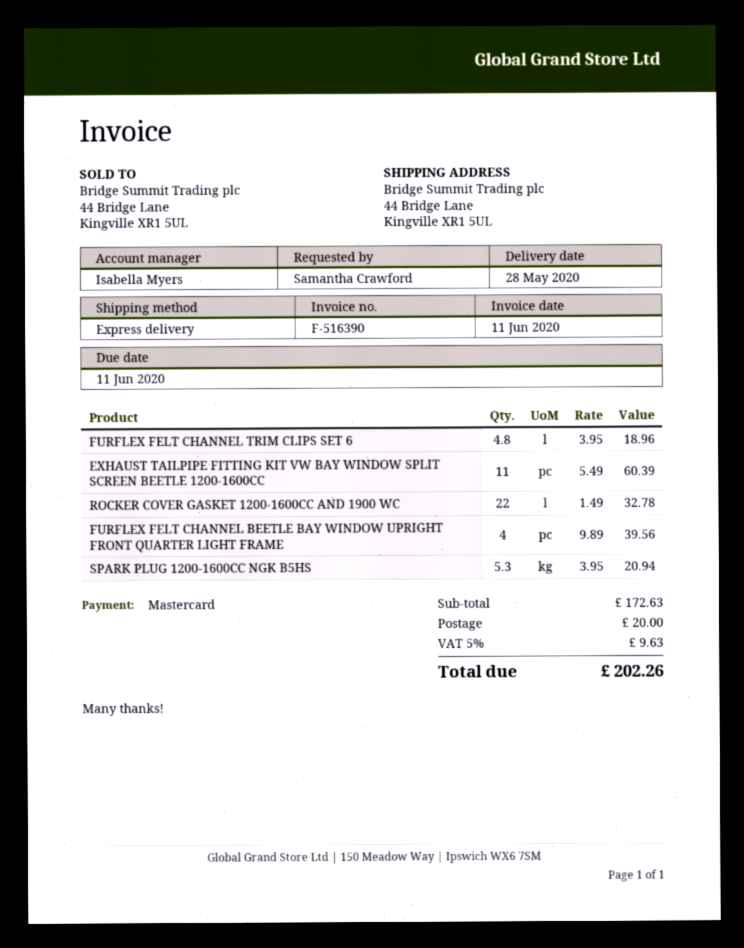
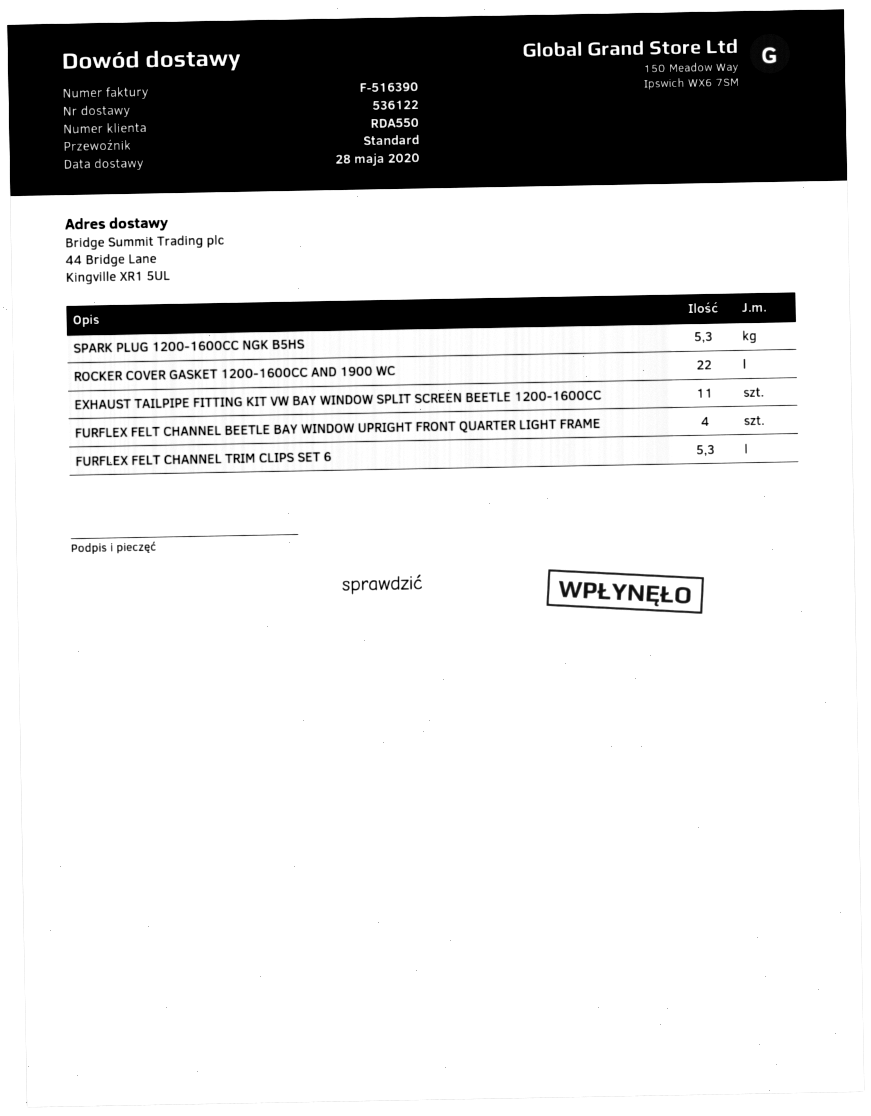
shipping method: express -> standard
FURFLEX FELT CHANNEL TRIM CLIPS SET 6: 4.8 -> 5.3

